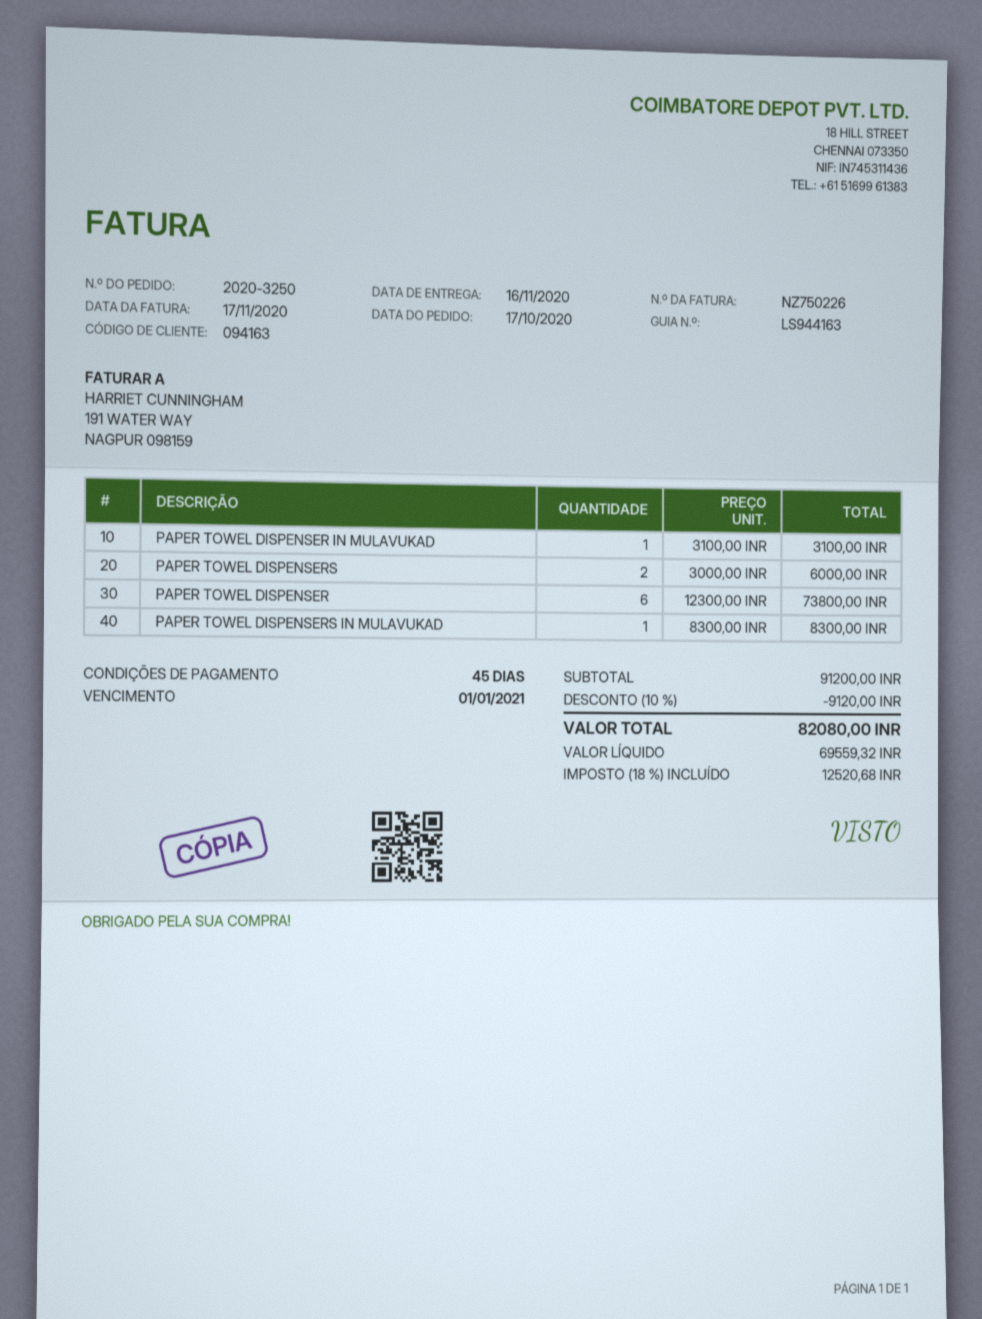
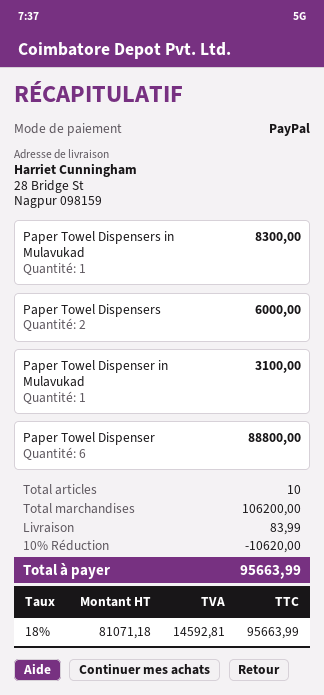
PAPER TOWEL DISPENSER: 6 for 73800.00 -> 6 for 88800.00
subtotal: 91200.00 -> 106200.00
discount: 10% = 9120.00 -> 10% = 10620.00
shipping: none -> 83.99
net: 69559.32 -> 81071.18
tax: 18% = 12520.68 -> 18% = 14592.81
total: 82080.00 -> 95663.99

